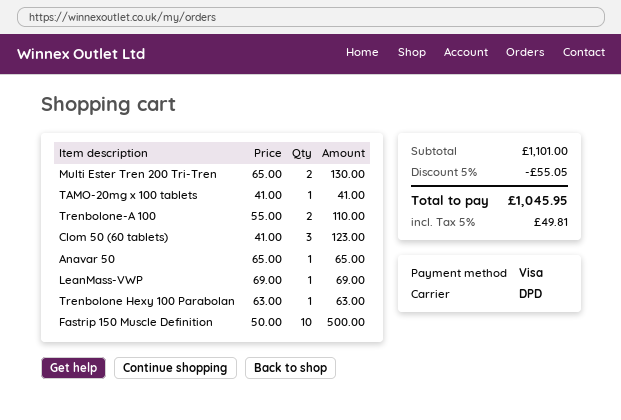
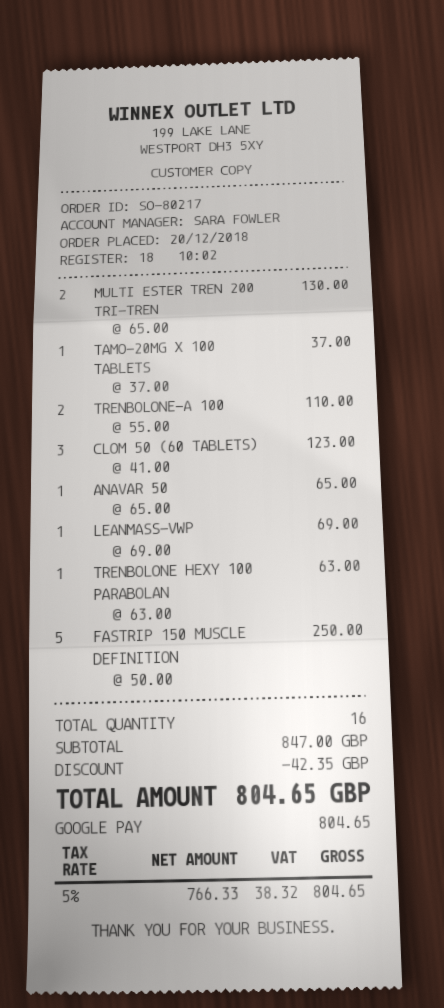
payment method: Visa -> Google Pay
TAMO-20mg x 100 tablets: 1 x 41.00 = 41.00 -> 1 x 37.00 = 37.00
Fastrip 150 Muscle Definition: 10 x 50.00 = 500.00 -> 5 x 50.00 = 250.00
subtotal: 1101.00 -> 847.00
discount: 55.05 -> 42.35
tax: 5% = 49.81 -> 5% = 38.32
total: 1045.95 -> 804.65

